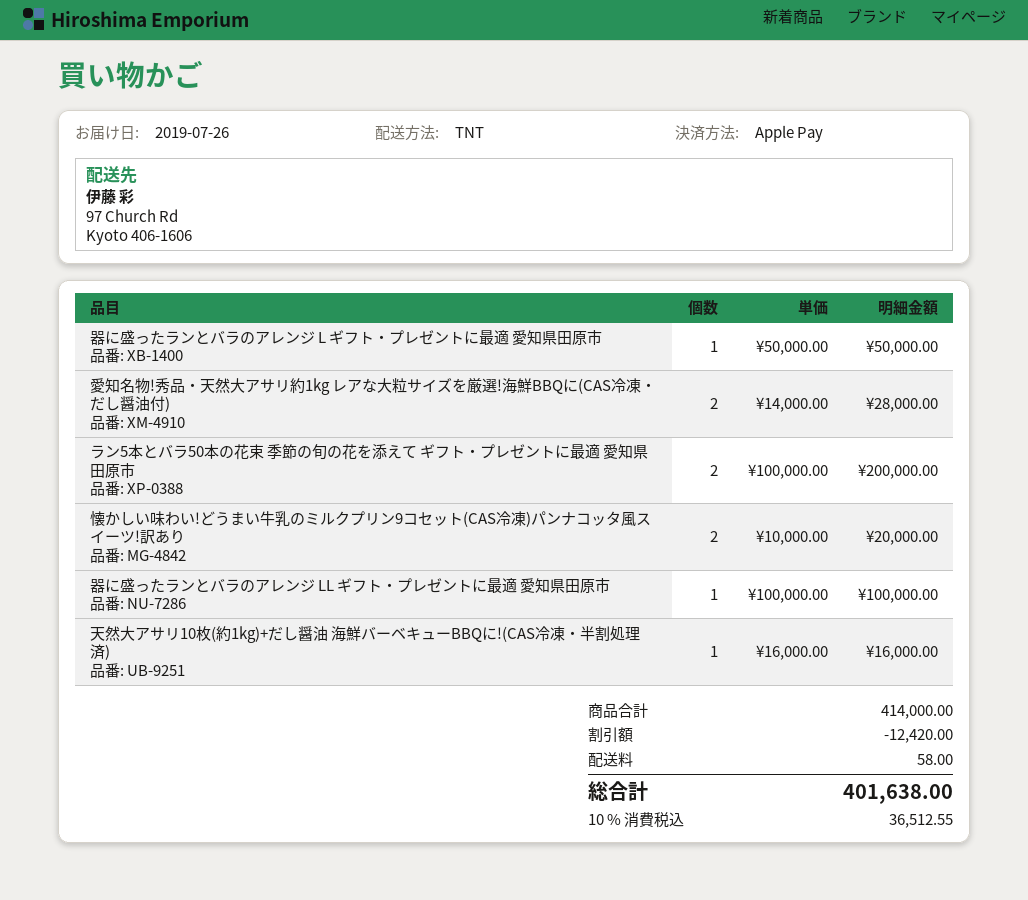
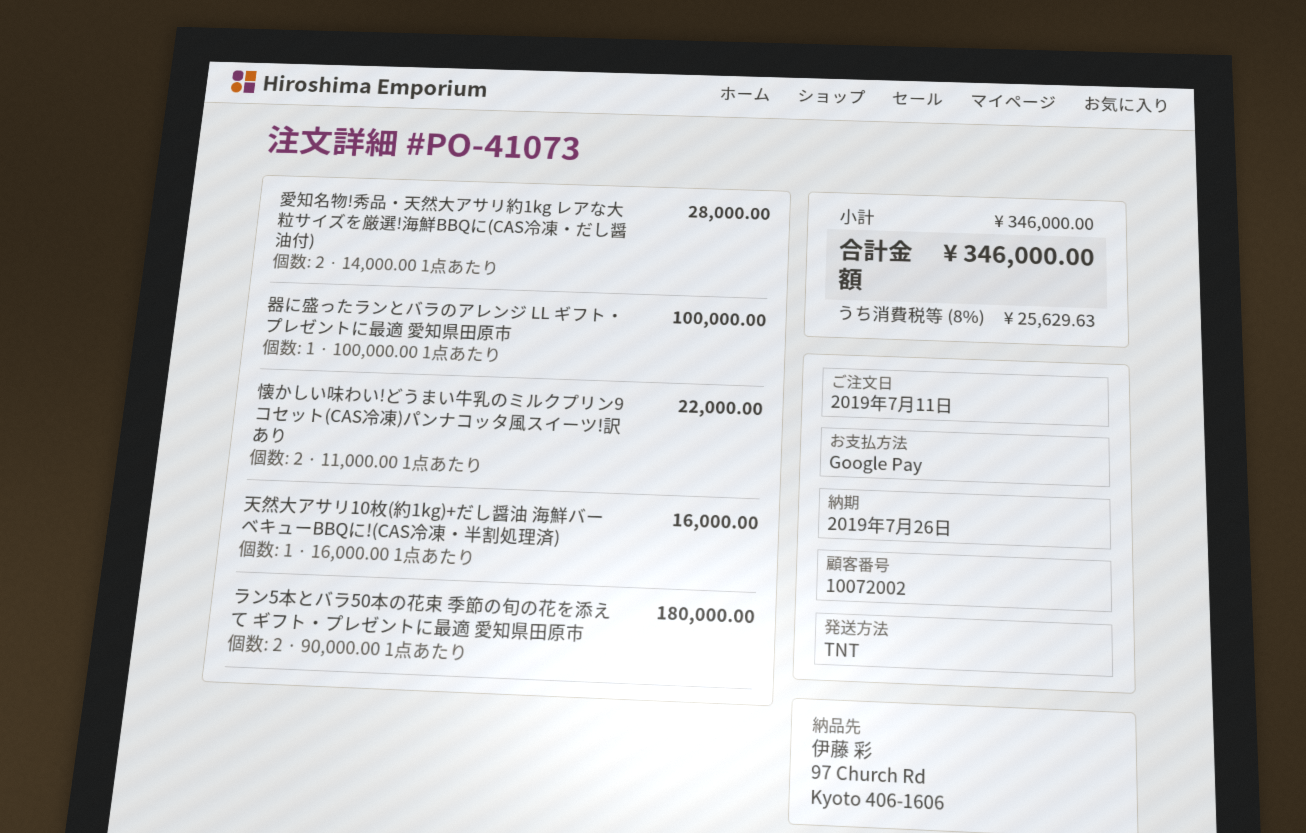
payment method: Apple Pay -> Google Pay
器に盛ったランとバラのアレンジ L ギフト・プレゼントに最適 愛知県田原市: 1 x 50000.00 = 50000.00 -> none
ラン5本とバラ50本の花束 季節の旬の花を添えて ギフト・プレゼントに最適 愛知県田原市: 2 x 100000.00 = 200000.00 -> 2 x 90000.00 = 180000.00
懐かしい味わい!どうまい牛乳のミルクプリン9コセット(CAS冷凍)パンナコッタ風スイーツ!訳あり: 2 x 10000.00 = 20000.00 -> 2 x 11000.00 = 22000.00
subtotal: 414000.00 -> 346000.00
discount: 12420.00 -> none
shipping: 58.00 -> none
tax: 10% = 36512.55 -> 8% = 25629.63
total: 401638.00 -> 346000.00

